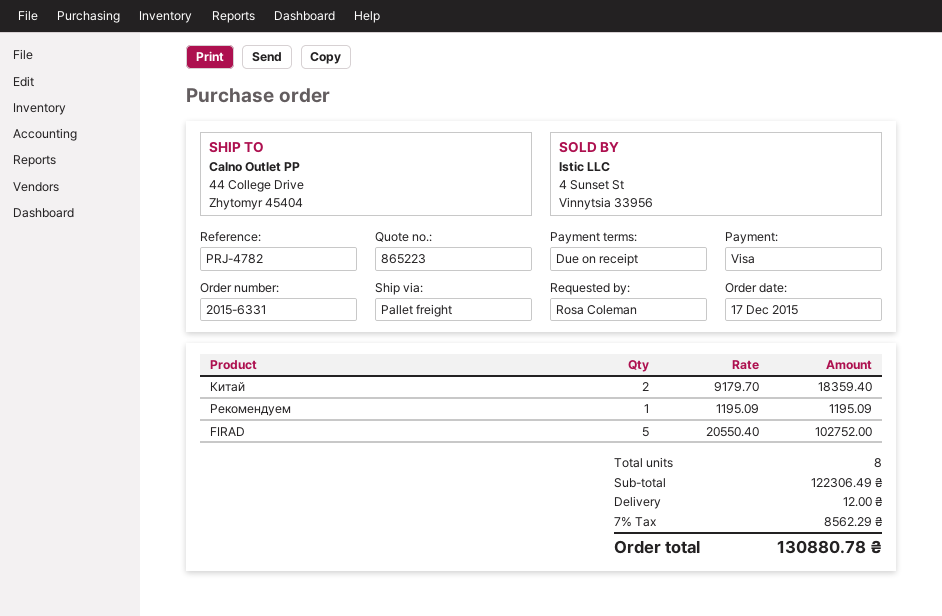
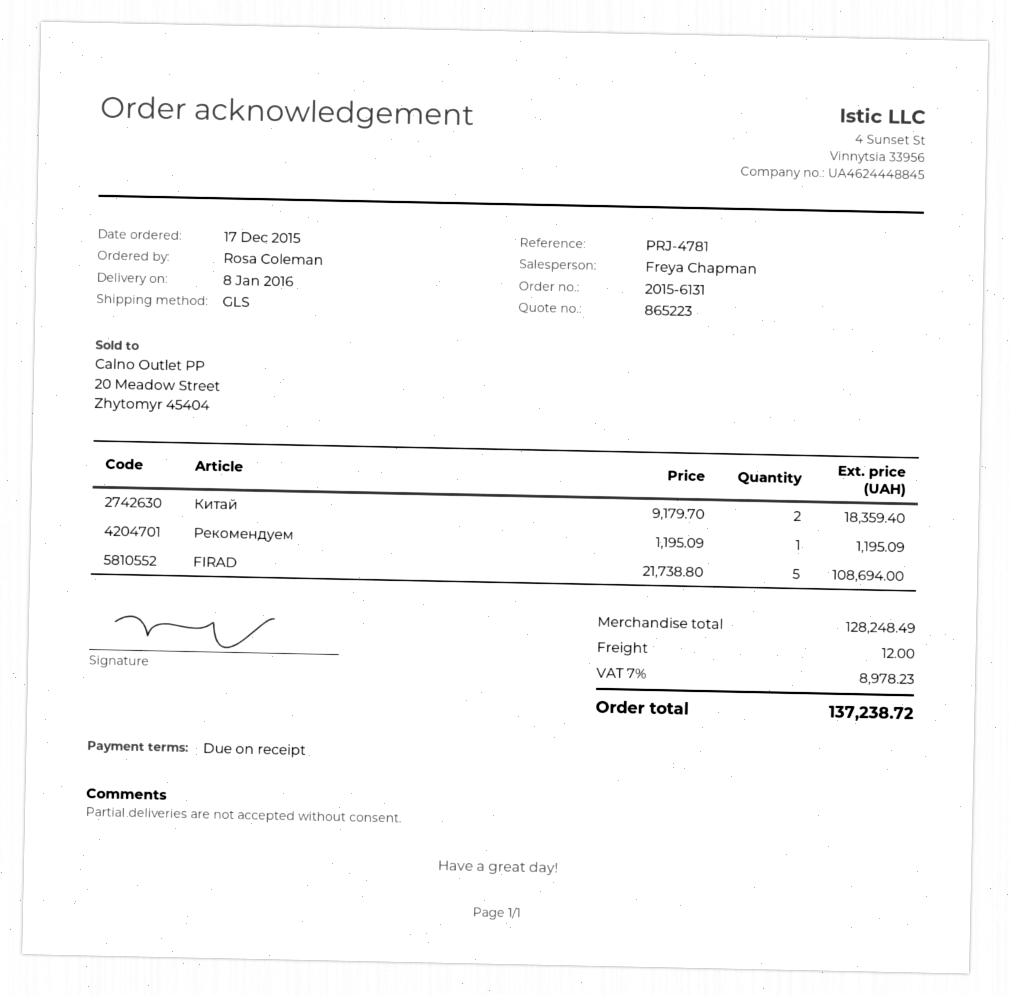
order number: 2015-6331 -> 2015-6131
reference: PRJ-4782 -> PRJ-4781
shipping method: pallet freight -> GLS
FIRAD: 5 x 20550.40 = 102752.00 -> 5 x 21738.80 = 108694.00
subtotal: 122306.49 -> 128248.49
tax: 7% = 8562.29 -> 7% = 8978.23
total: 130880.78 -> 137238.72

